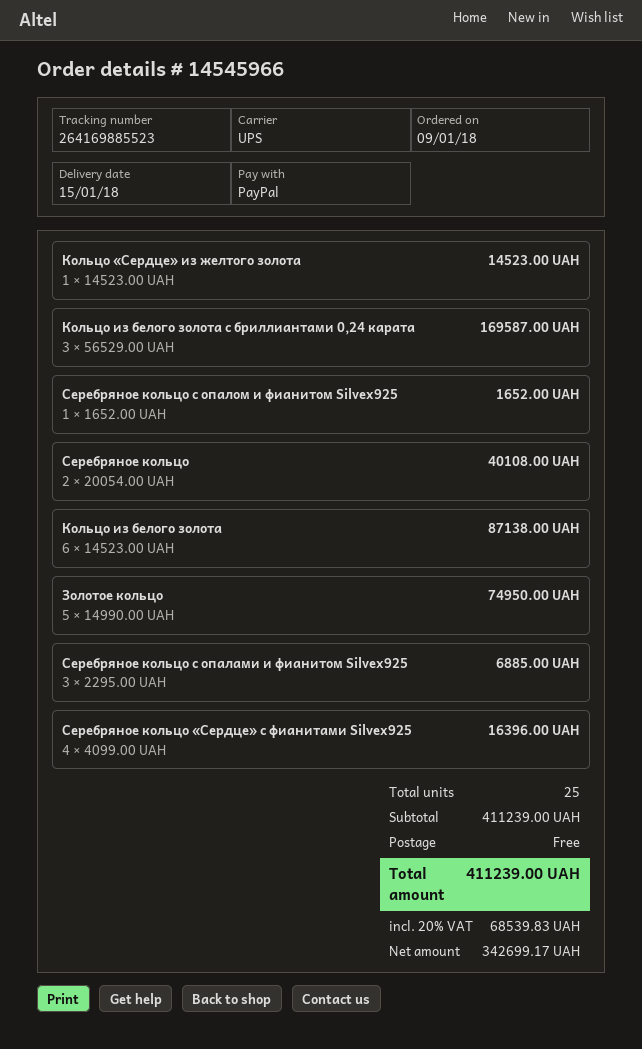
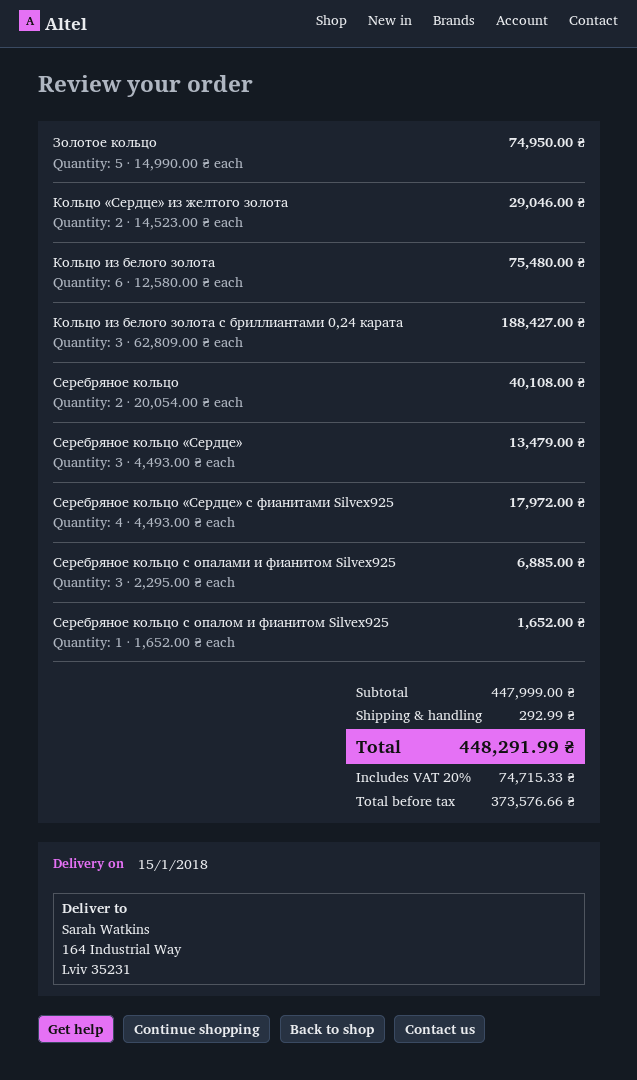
Кольцо «Сердце» из желтого золота: 1 x 14523.00 = 14523.00 -> 2 x 14523.00 = 29046.00
Кольцо из белого золота с бриллиантами 0,24 карата: 3 x 56529.00 = 169587.00 -> 3 x 62809.00 = 188427.00
Кольцо из белого золота: 6 x 14523.00 = 87138.00 -> 6 x 12580.00 = 75480.00
Серебряное кольцо «Сердце» с фианитами Silvex925: 4 x 4099.00 = 16396.00 -> 4 x 4493.00 = 17972.00
Серебряное кольцо «Сердце»: none -> 3 x 4493.00 = 13479.00
subtotal: 411239.00 -> 447999.00
shipping: 0.00 -> 292.99
net: 342699.17 -> 373576.66
tax: 20% = 68539.83 -> 20% = 74715.33
total: 411239.00 -> 448291.99

